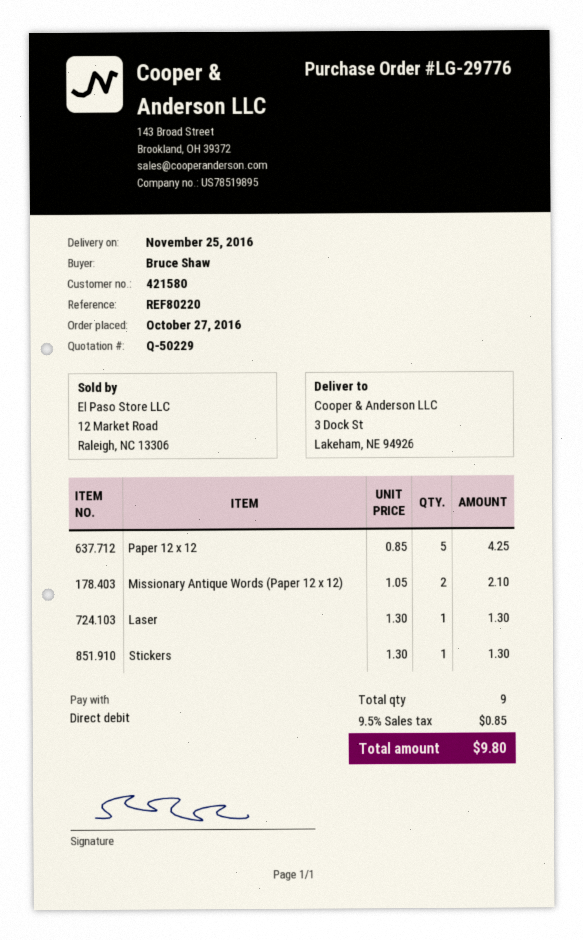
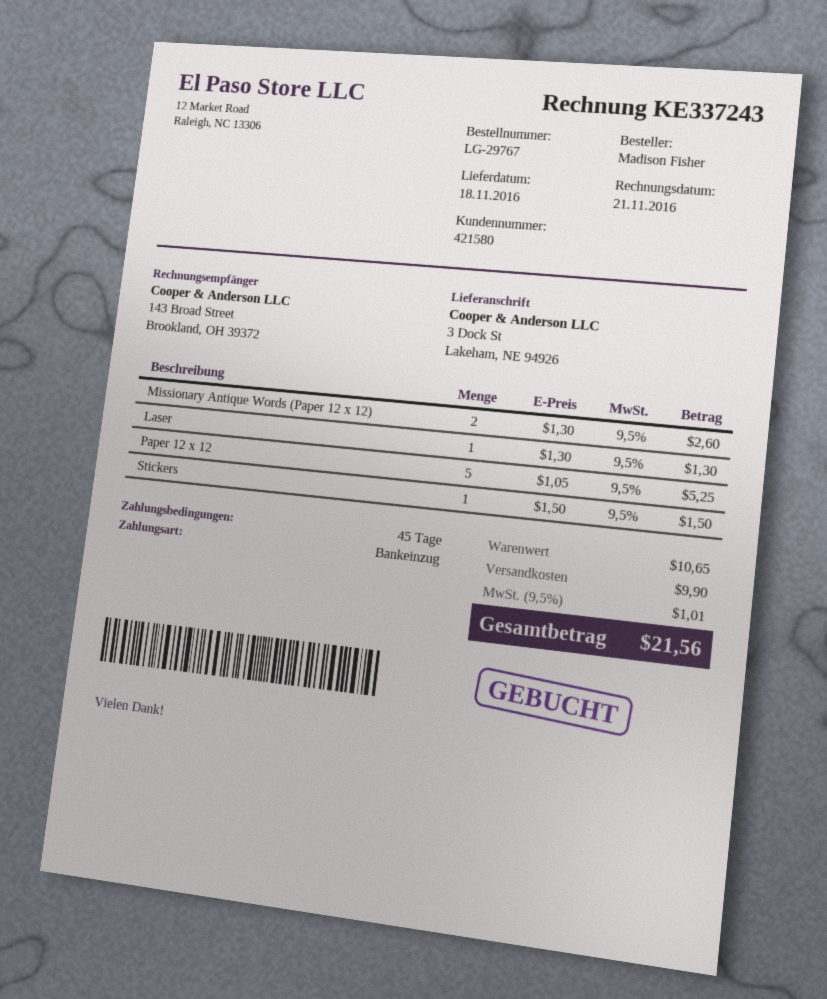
order number: LG-29776 -> LG-29767
delivery date: 2016-11-25 -> 2016-11-18
ordered by: Bruce Shaw -> Madison Fisher
Paper 12 x 12: 5 x 0.85 = 4.25 -> 5 x 1.05 = 5.25
Missionary Antique Words (Paper 12 x 12): 2 x 1.05 = 2.10 -> 2 x 1.30 = 2.60
Stickers: 1 x 1.30 = 1.30 -> 1 x 1.50 = 1.50
shipping: none -> 9.90
tax: 9.5% = 0.85 -> 9.5% = 1.01
total: 9.80 -> 21.56

